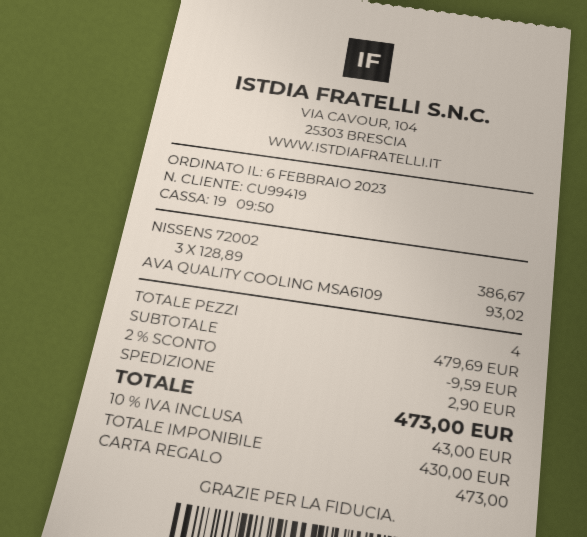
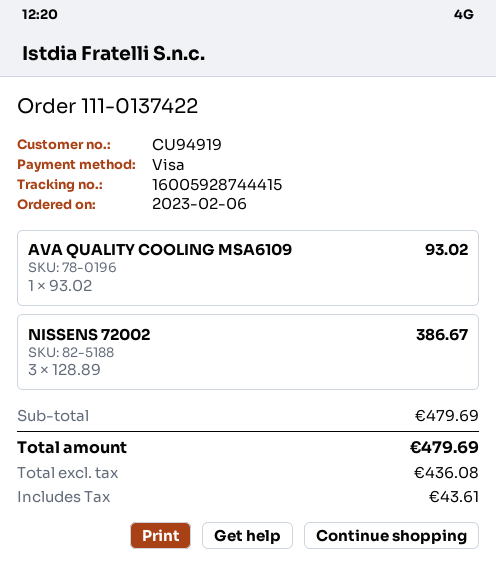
customer number: CU99419 -> CU94919
payment method: gift card -> Visa
discount: 2% = 9.59 -> none
shipping: 2.90 -> none
net: 430.00 -> 436.08
tax: 43.00 -> 43.61
total: 473.00 -> 479.69

